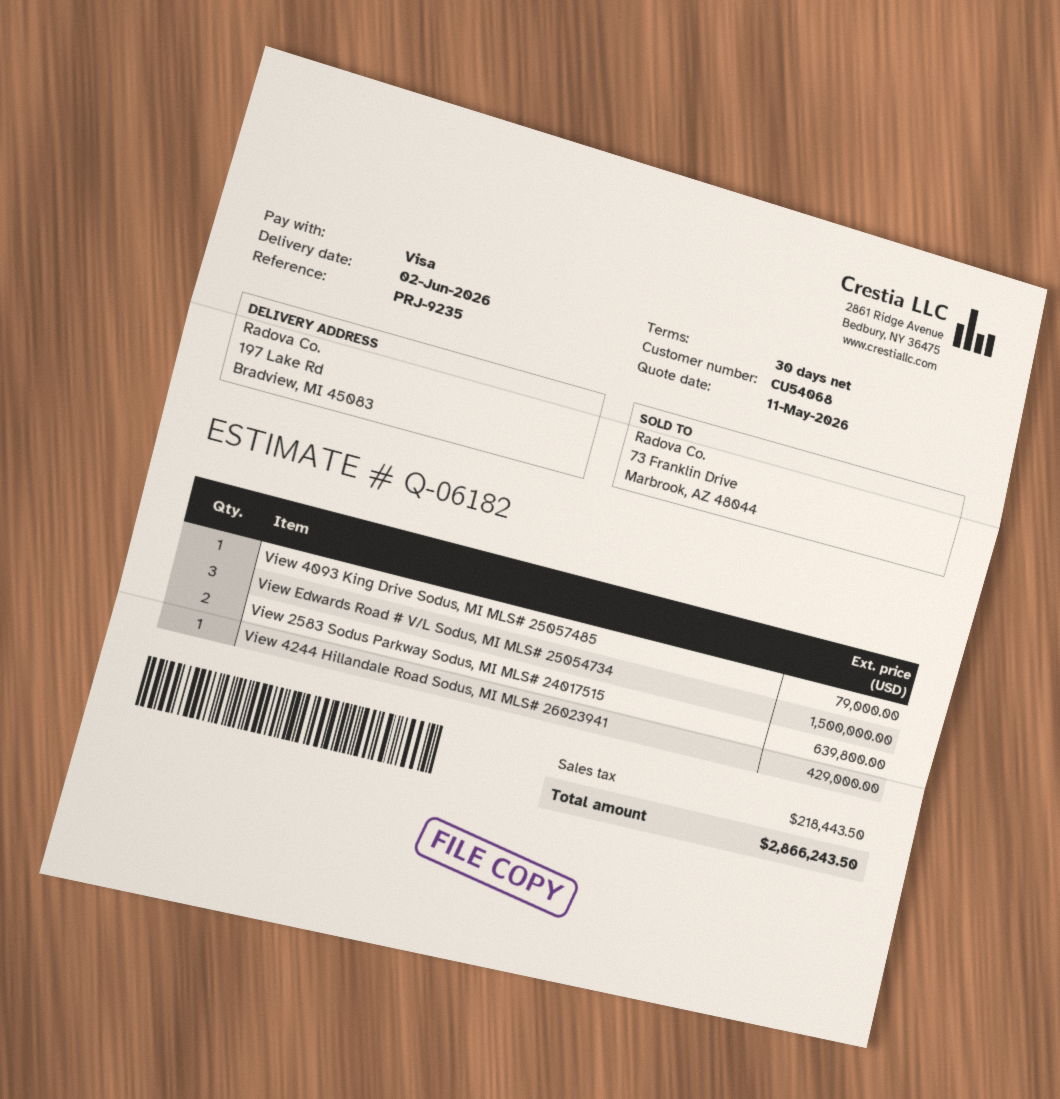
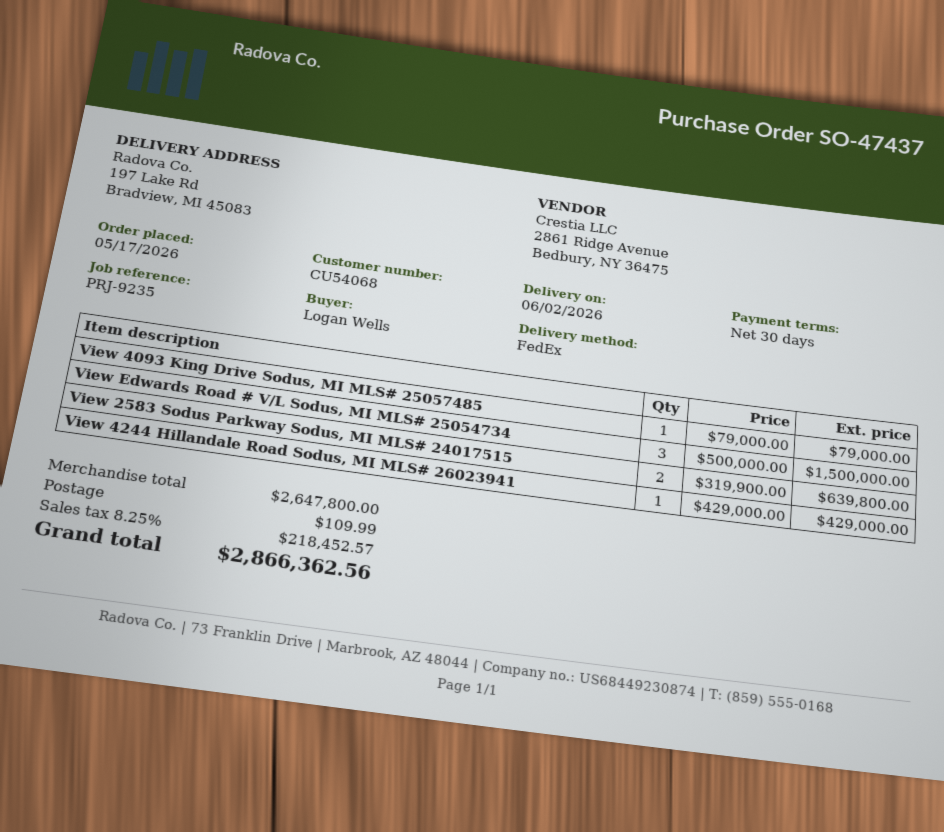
shipping: none -> 109.99
tax: 218443.50 -> 218452.57
total: 2866243.50 -> 2866362.56

